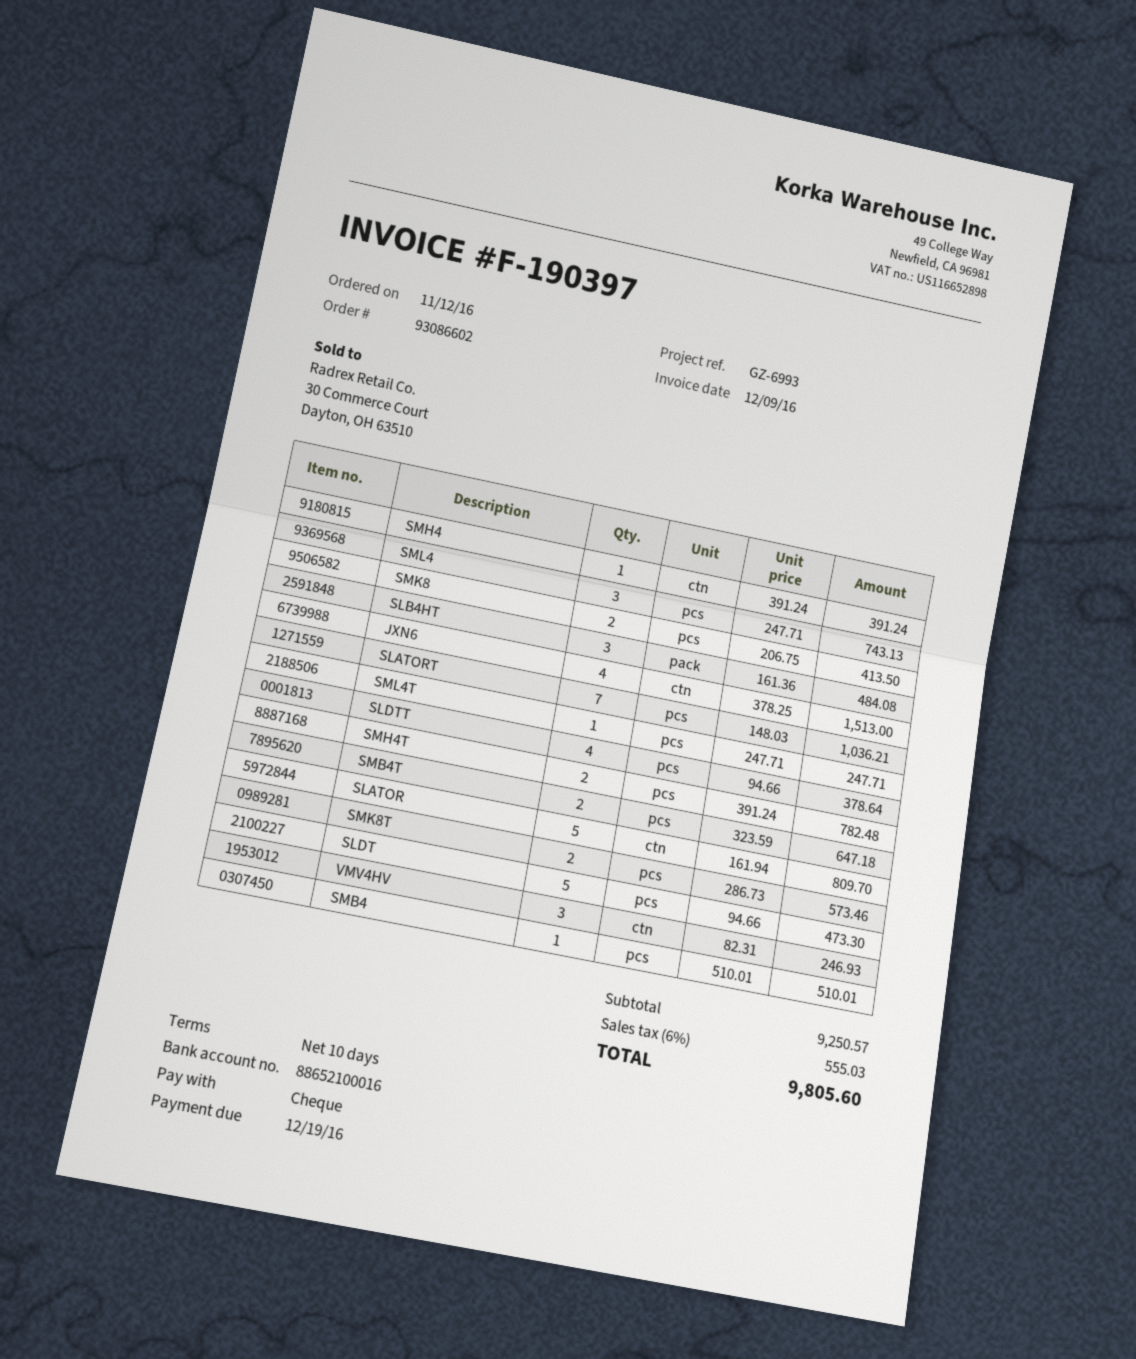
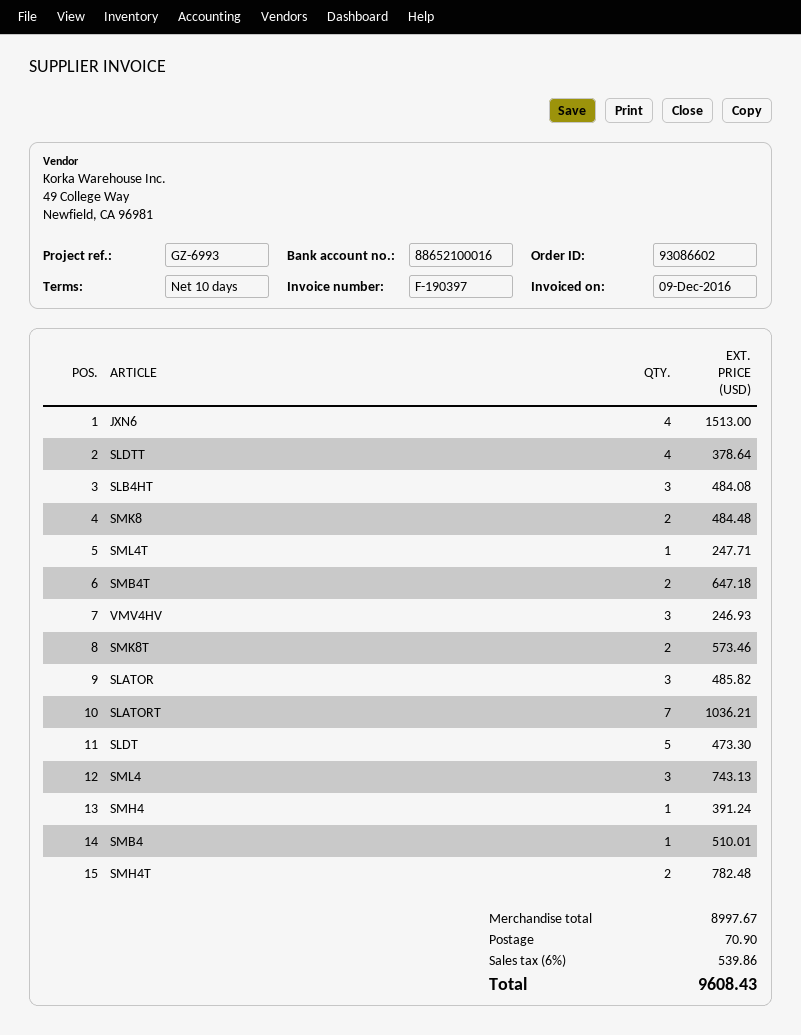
SMK8: 2 for 413.50 -> 2 for 484.48
SLATOR: 5 for 809.70 -> 3 for 485.82
subtotal: 9250.57 -> 8997.67
shipping: none -> 70.90
tax: 6% = 555.03 -> 6% = 539.86
total: 9805.60 -> 9608.43

